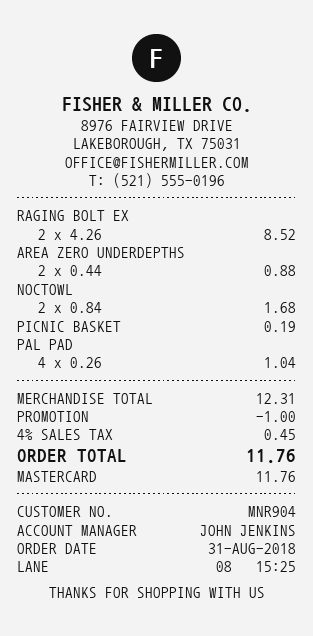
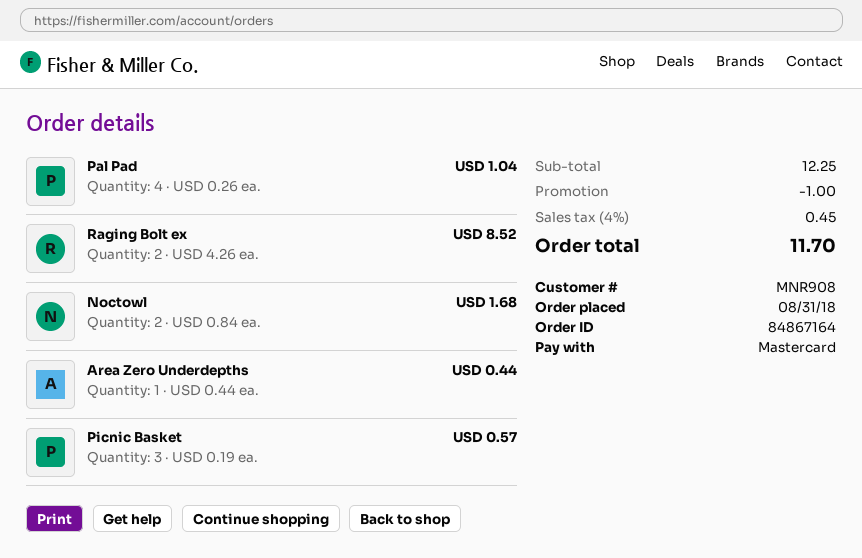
customer number: MNR904 -> MNR908
AREA ZERO UNDERDEPTHS: 2 x 0.44 = 0.88 -> 1 x 0.44 = 0.44
PICNIC BASKET: 1 x 0.19 = 0.19 -> 3 x 0.19 = 0.57
subtotal: 12.31 -> 12.25
total: 11.76 -> 11.70

